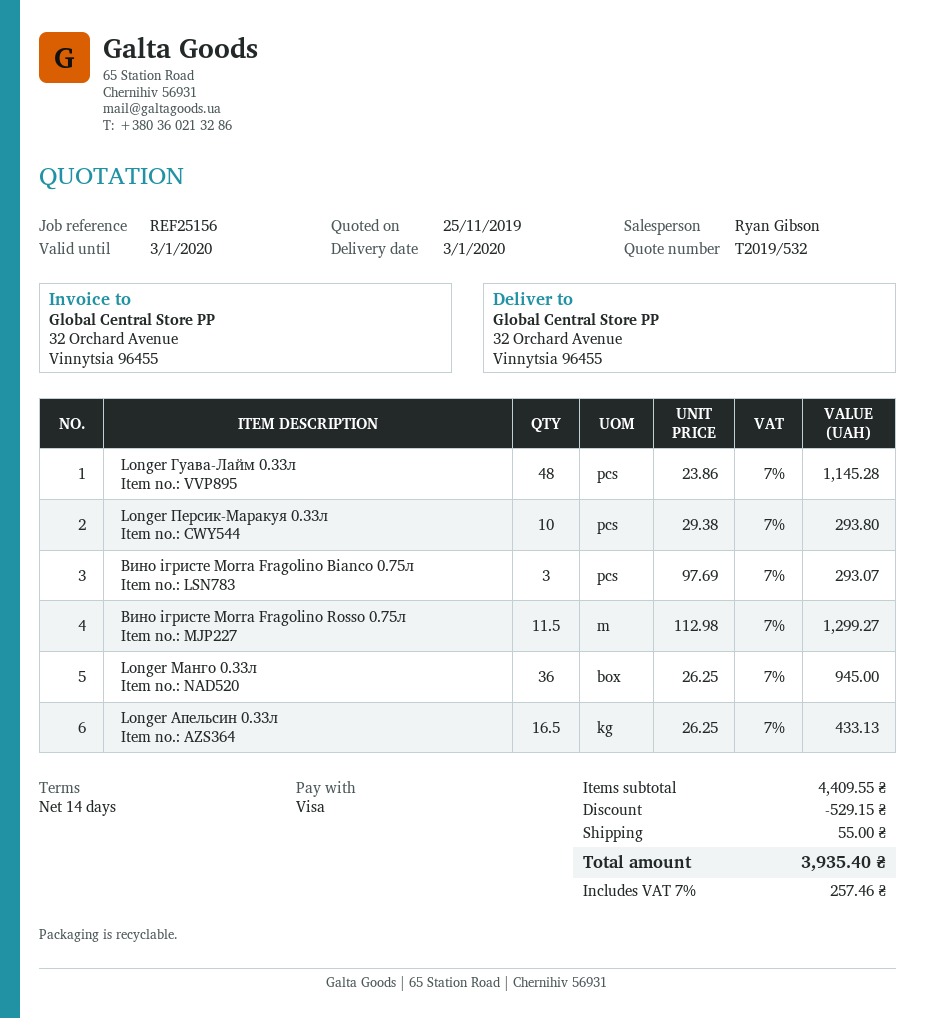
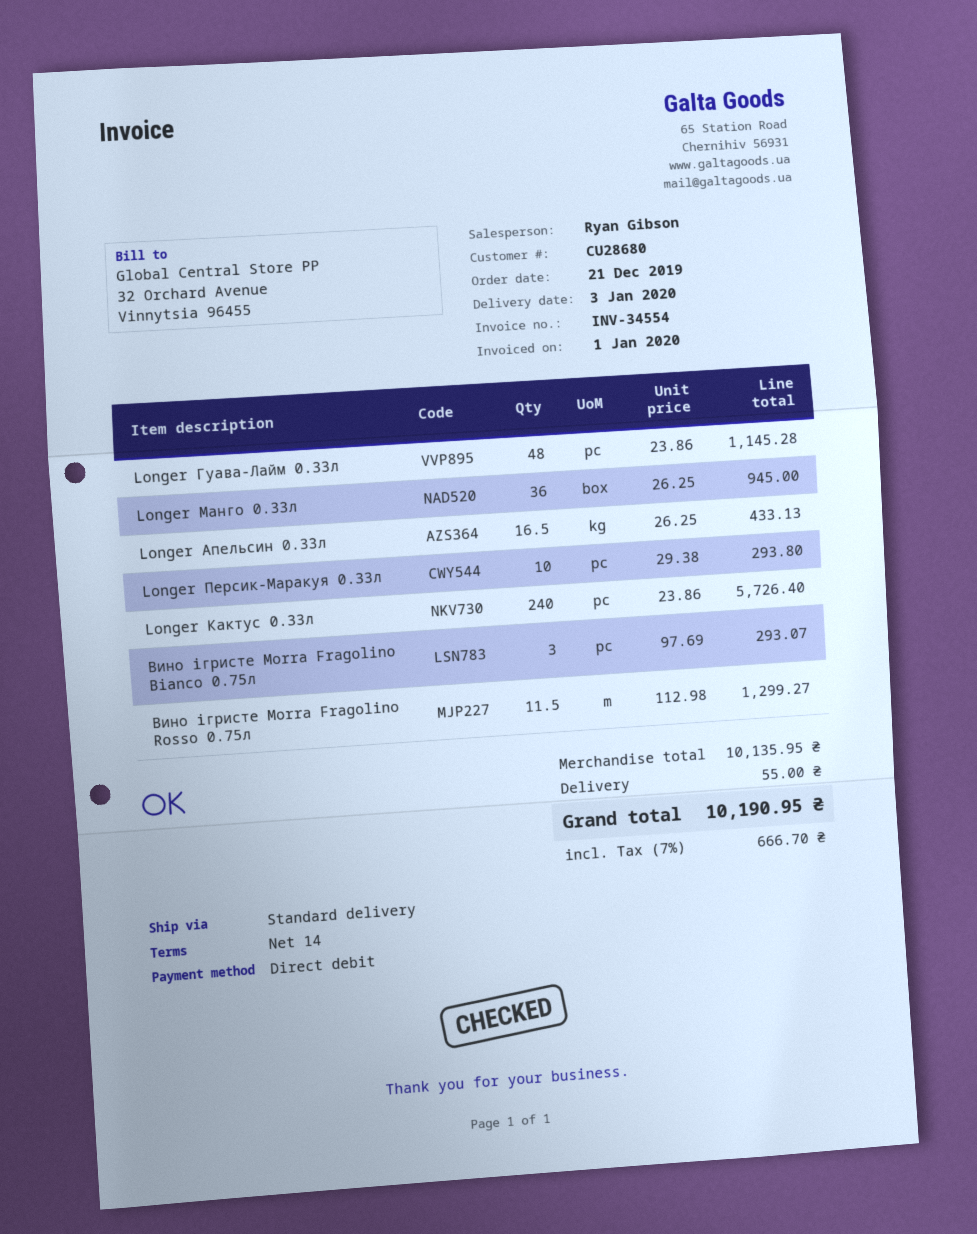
payment method: Visa -> direct debit
Longer Кактус 0.33л: none -> 240 x 23.86 = 5726.40
subtotal: 4409.55 -> 10135.95
discount: 529.15 -> none
tax: 7% = 257.46 -> 7% = 666.70
total: 3935.40 -> 10190.95

